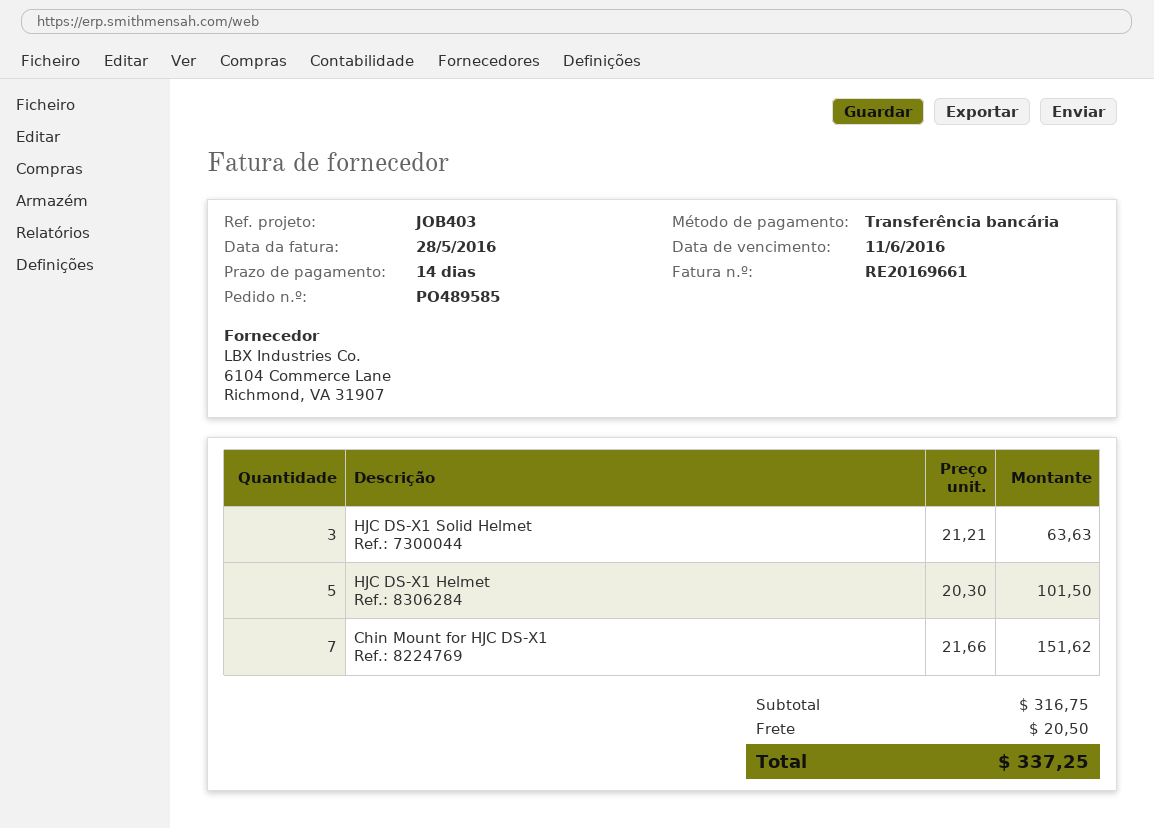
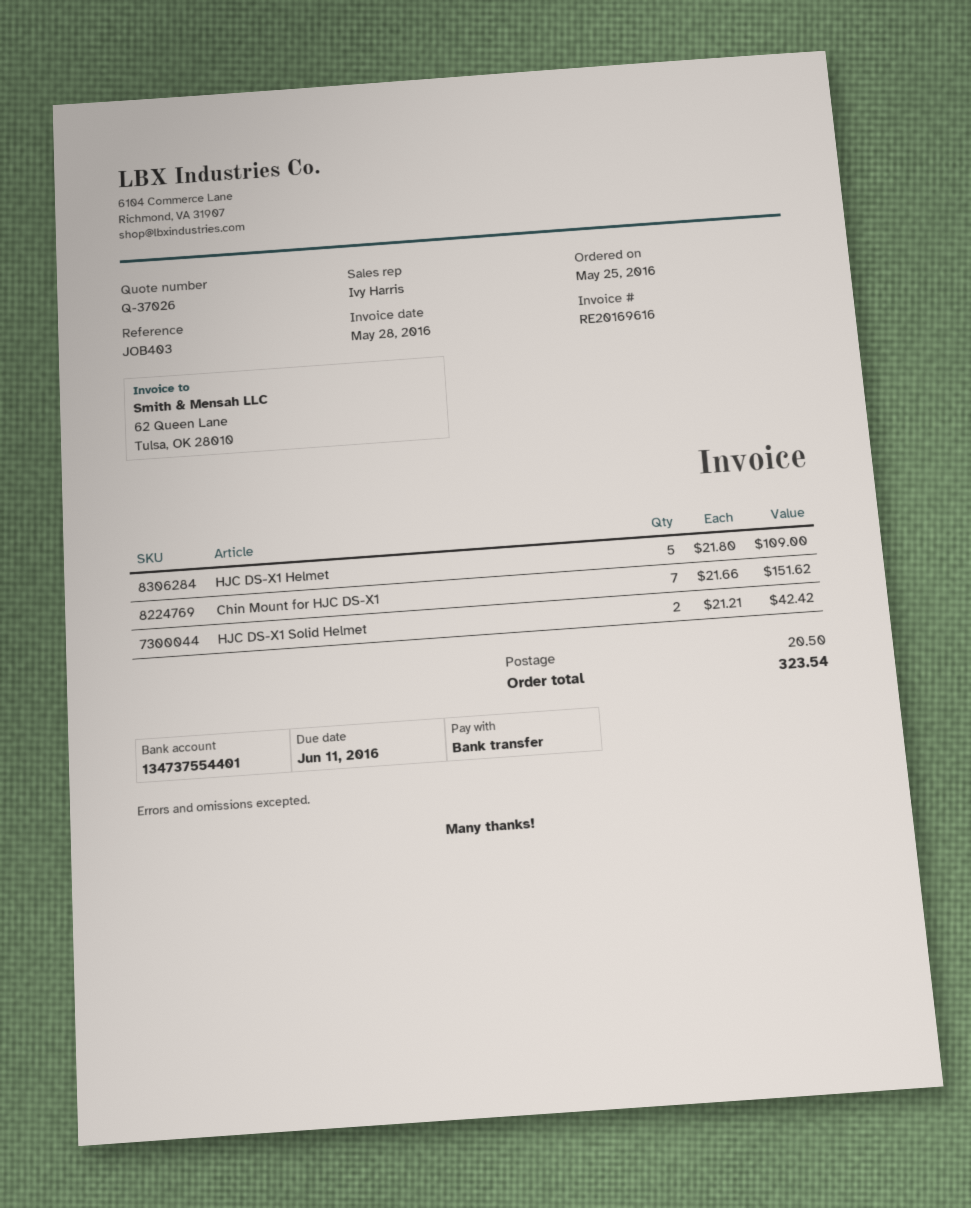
invoice number: RE20169661 -> RE20169616
HJC DS-X1 Solid Helmet: 3 x 21.21 = 63.63 -> 2 x 21.21 = 42.42
HJC DS-X1 Helmet: 5 x 20.30 = 101.50 -> 5 x 21.80 = 109.00
total: 337.25 -> 323.54

